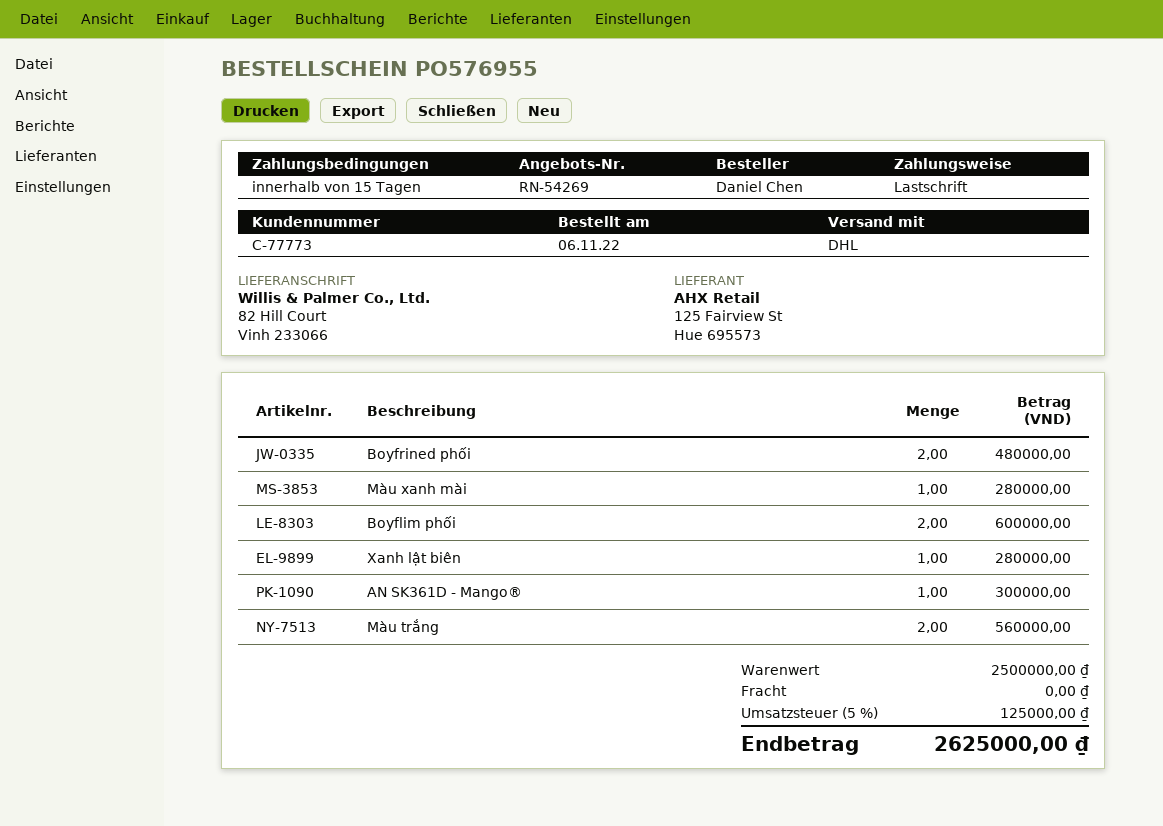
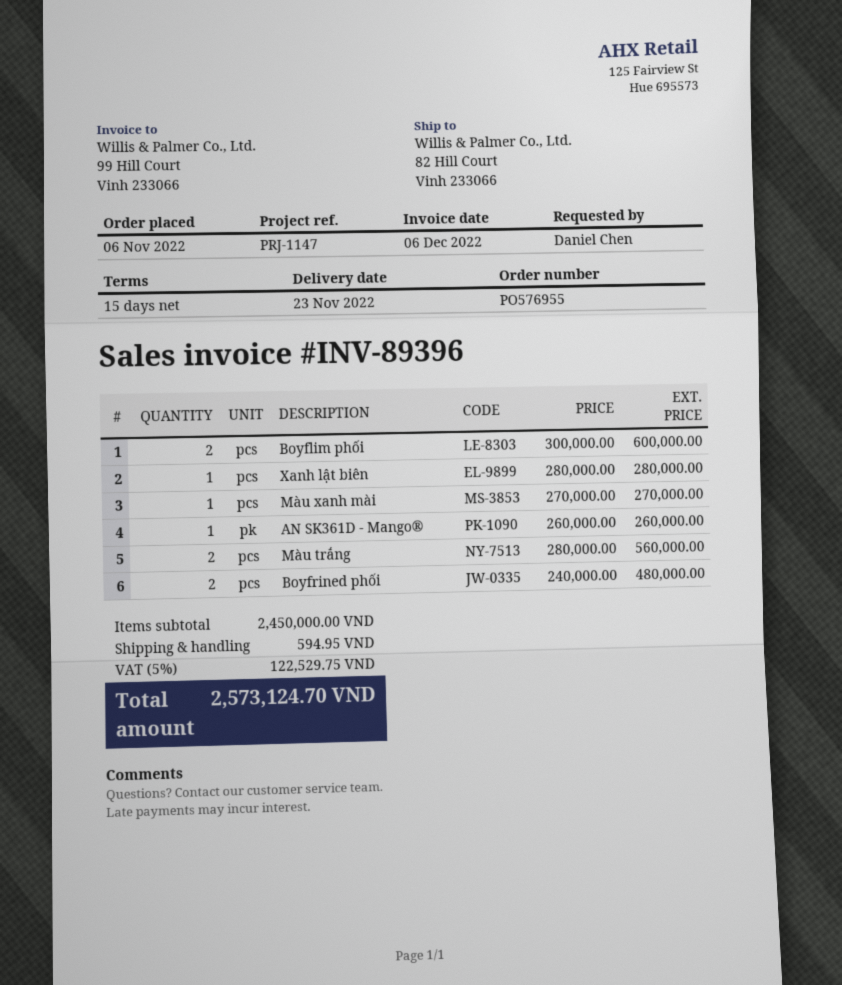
Màu xanh mài: 1 for 280000.00 -> 1 for 270000.00
AN SK361D - Mango®: 1 for 300000.00 -> 1 for 260000.00
subtotal: 2500000.00 -> 2450000.00
shipping: 0.00 -> 594.95
tax: 5% = 125000.00 -> 5% = 122529.75
total: 2625000.00 -> 2573124.70

